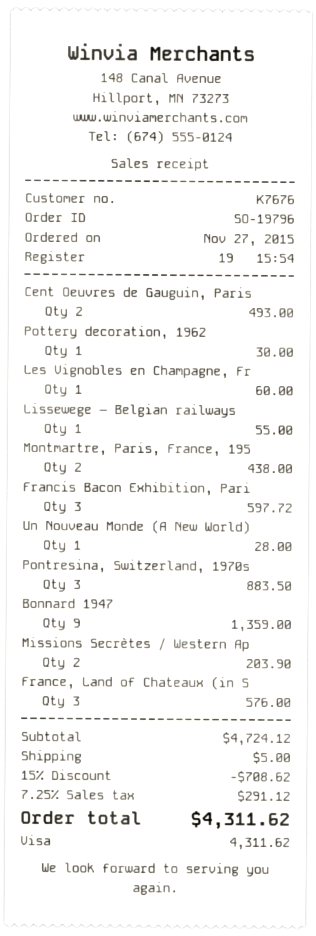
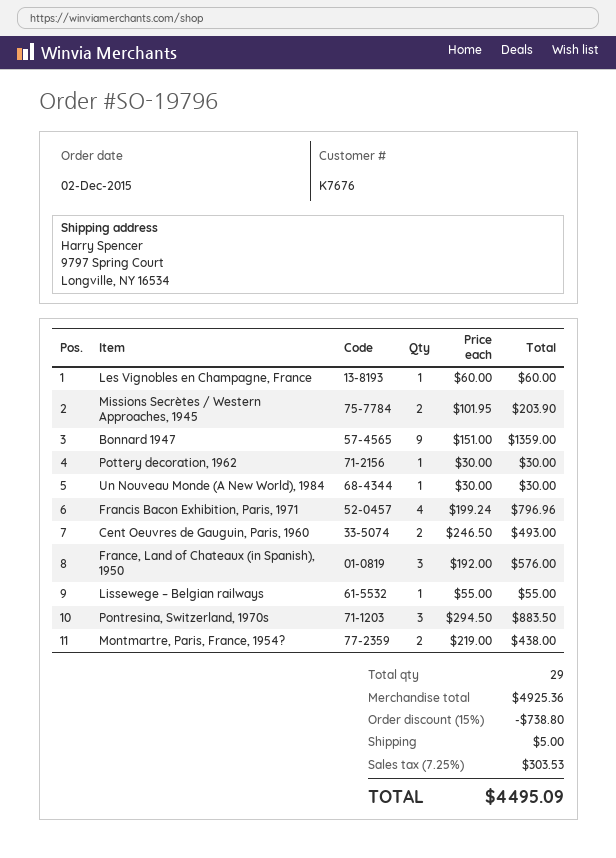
order date: 2015-11-27 -> 2015-12-02
Francis Bacon Exhibition, Pari: 3 for 597.72 -> 4 for 796.96
Un Nouveau Monde (A New World): 1 for 28.00 -> 1 for 30.00
subtotal: 4724.12 -> 4925.36
discount: 15% = 708.62 -> 15% = 738.80
tax: 7.25% = 291.12 -> 7.25% = 303.53
total: 4311.62 -> 4495.09

